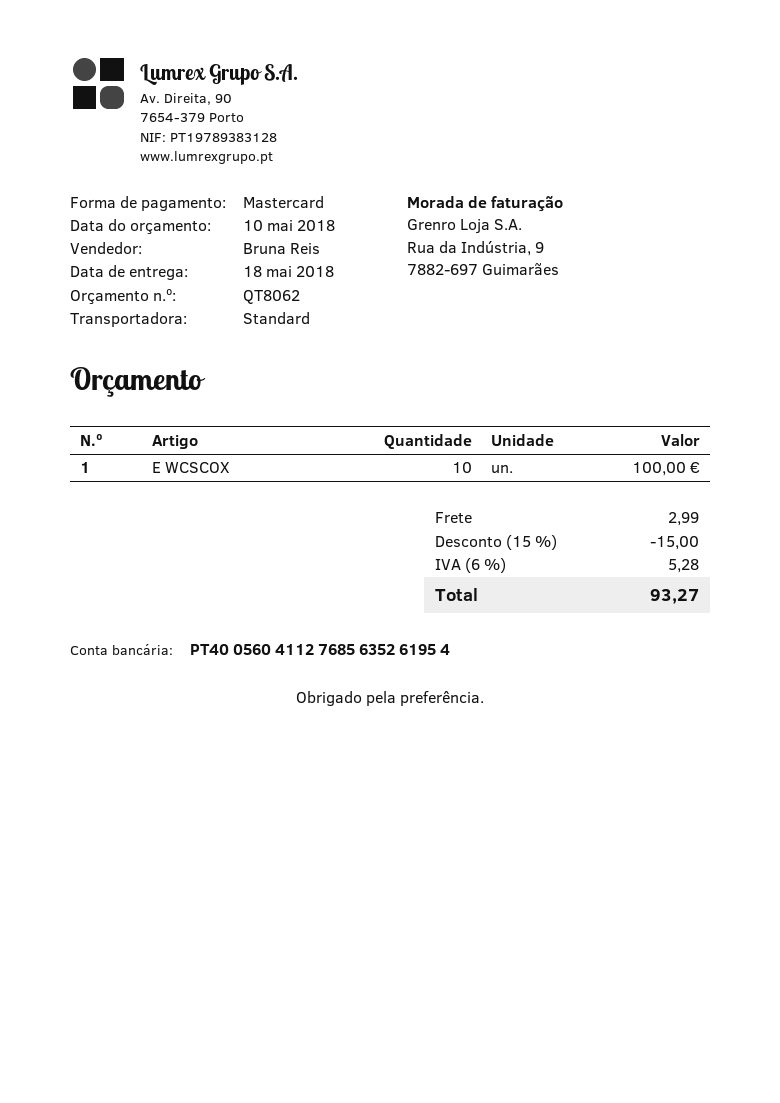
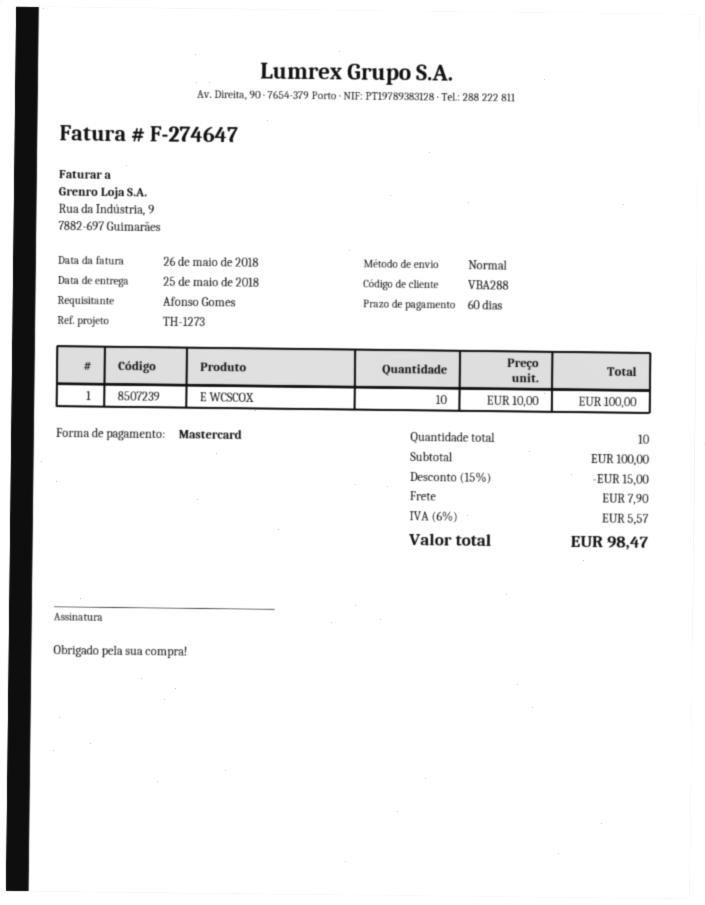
delivery date: 2018-05-18 -> 2018-05-25
shipping: 2.99 -> 7.90
tax: 6% = 5.28 -> 6% = 5.57
total: 93.27 -> 98.47

